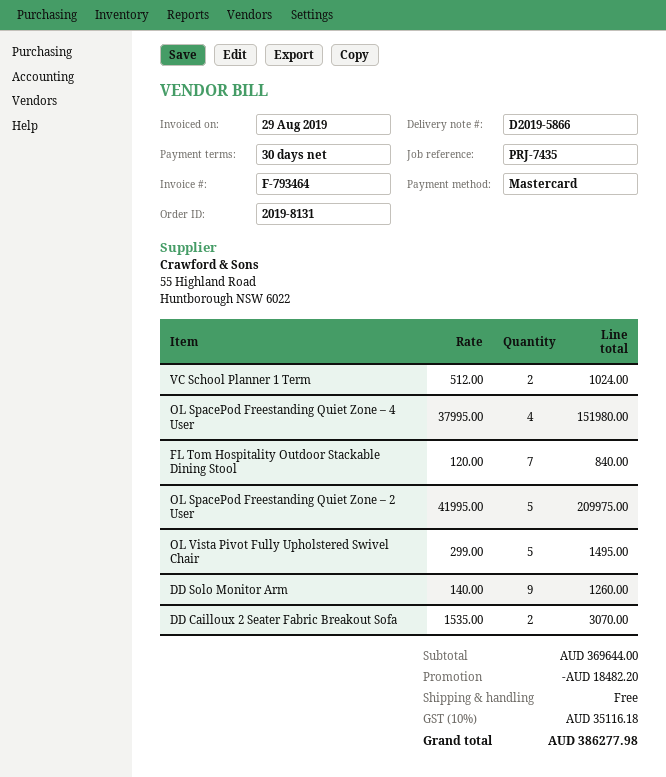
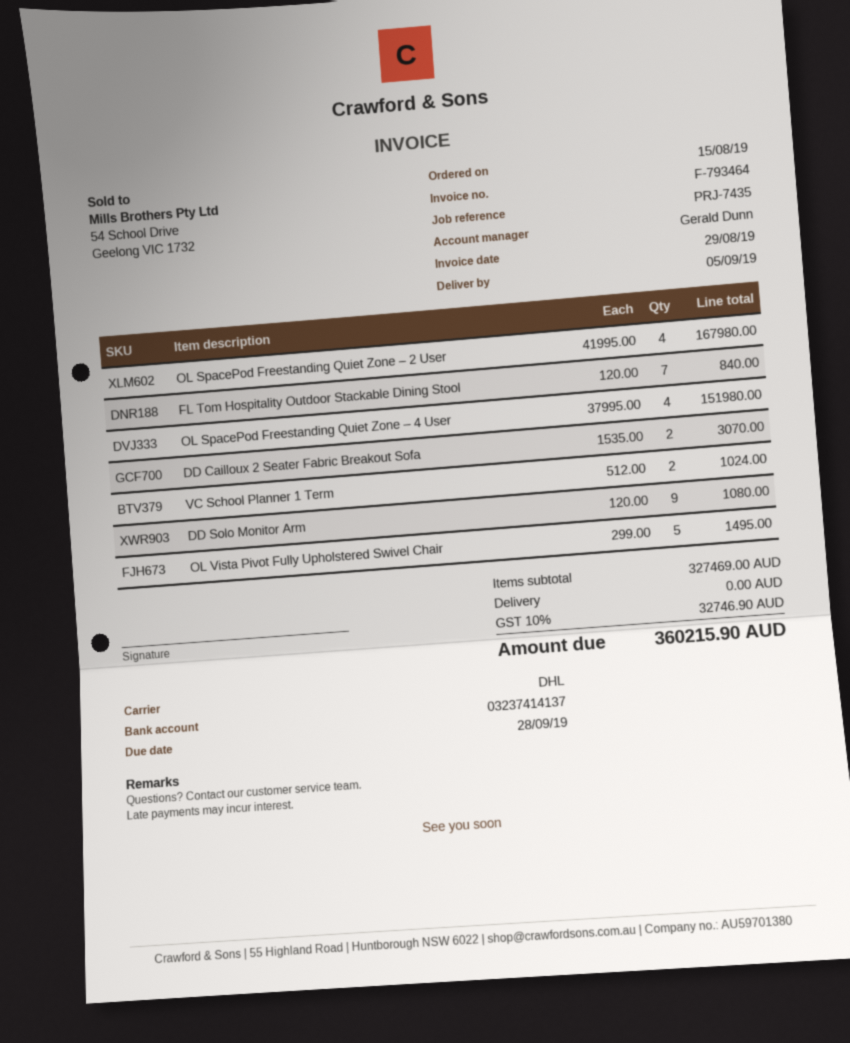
OL SpacePod Freestanding Quiet Zone – 2 User: 5 x 41995.00 = 209975.00 -> 4 x 41995.00 = 167980.00
DD Solo Monitor Arm: 9 x 140.00 = 1260.00 -> 9 x 120.00 = 1080.00
subtotal: 369644.00 -> 327469.00
discount: 18482.20 -> none
tax: 10% = 35116.18 -> 10% = 32746.90
total: 386277.98 -> 360215.90

